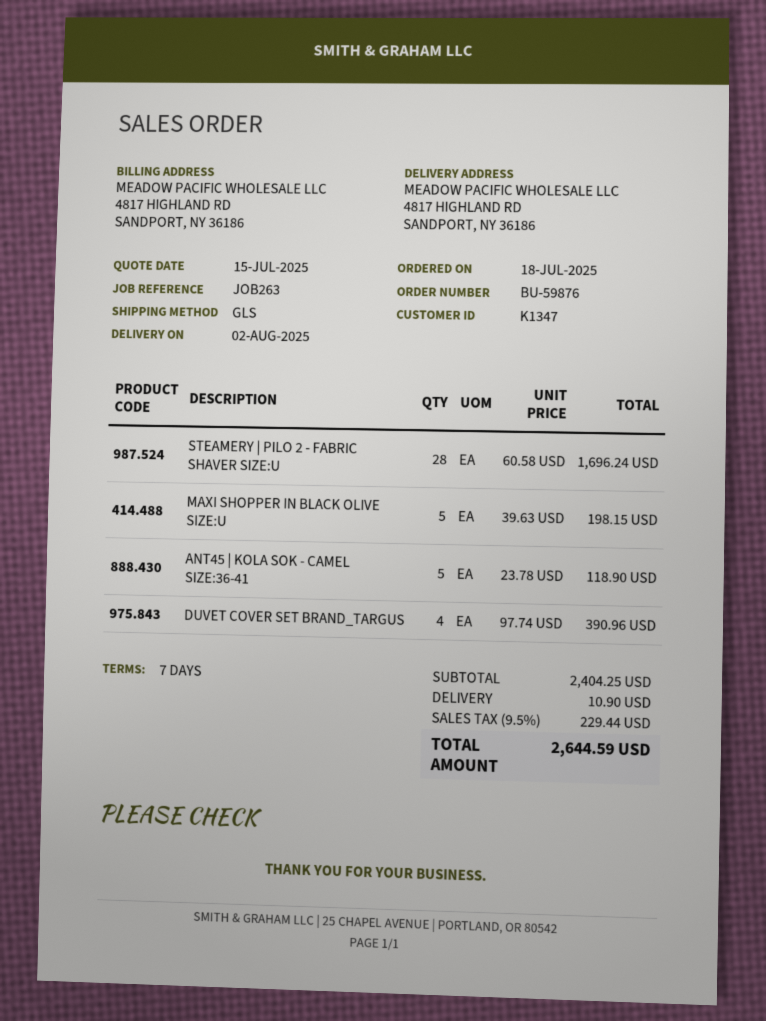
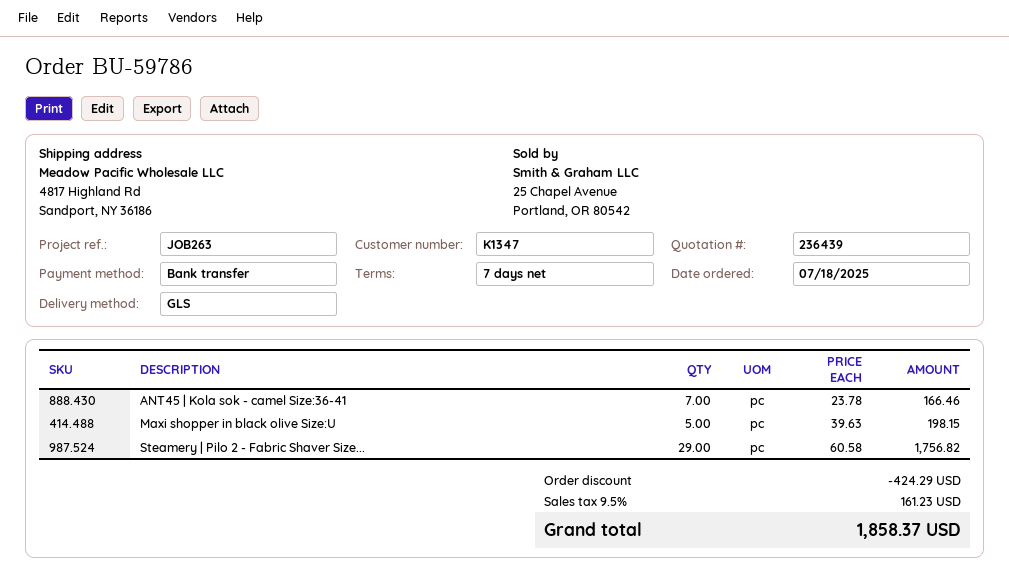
order number: BU-59876 -> BU-59786
STEAMERY | PILO 2 - FABRIC SHAVER SIZE:U: 28 x 60.58 = 1696.24 -> 29 x 60.58 = 1756.82
ANT45 | KOLA SOK - CAMEL SIZE:36-41: 5 x 23.78 = 118.90 -> 7 x 23.78 = 166.46
DUVET COVER SET BRAND_TARGUS: 4 x 97.74 = 390.96 -> none
discount: none -> 424.29
shipping: 10.90 -> none
tax: 9.5% = 229.44 -> 9.5% = 161.23
total: 2644.59 -> 1858.37

